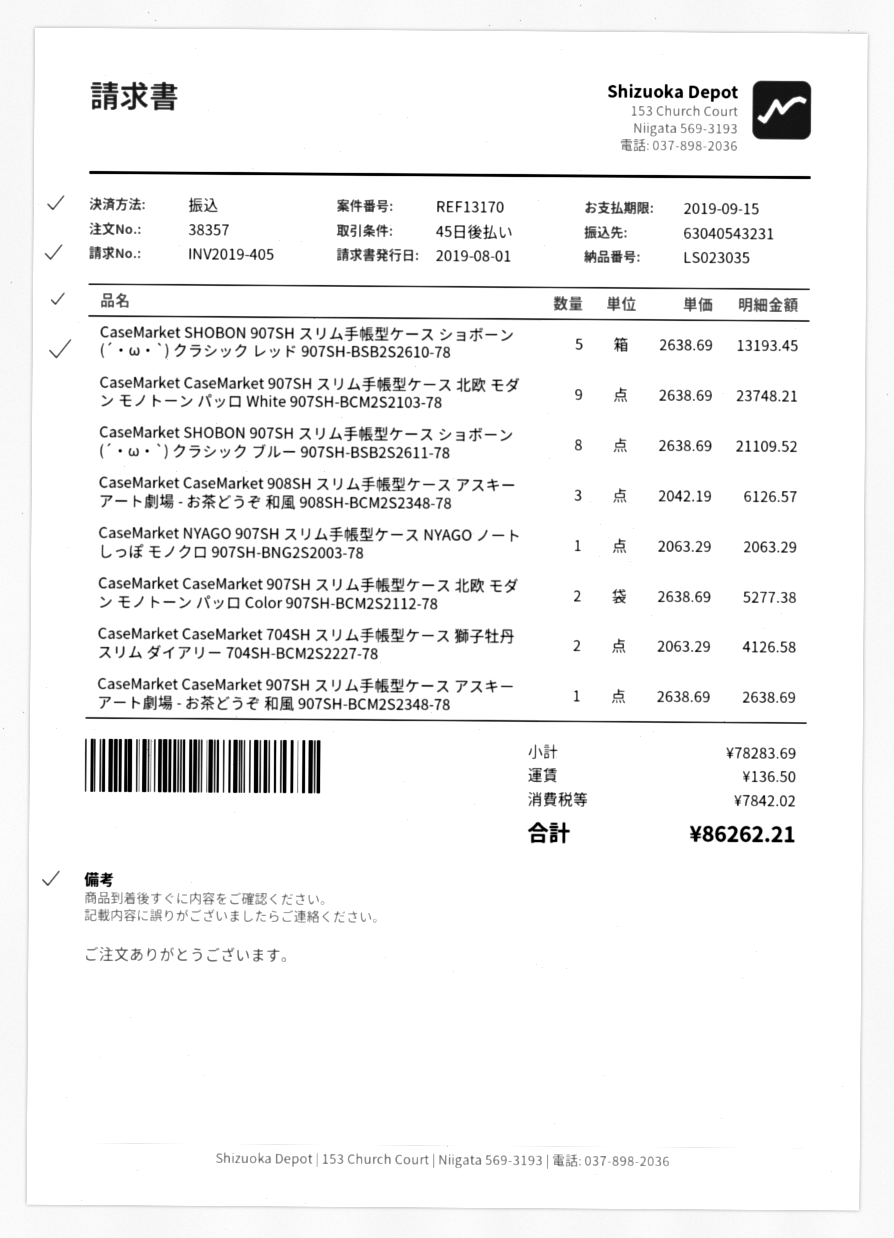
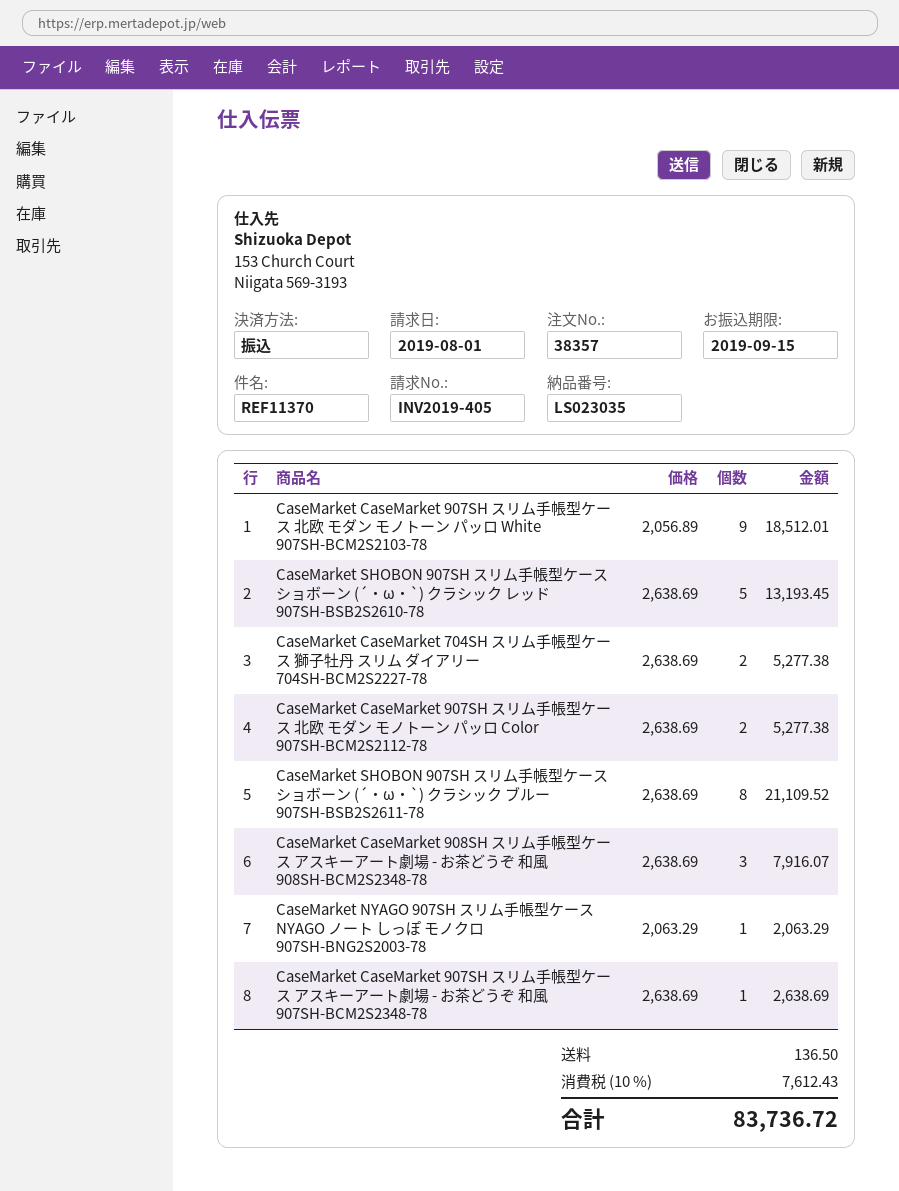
reference: REF13170 -> REF11370
CaseMarket CaseMarket 907SH スリム手帳型ケース 北欧 モダン モノトーン パッロ White 907SH-BCM2S2103-78: 9 x 2638.69 = 23748.21 -> 9 x 2056.89 = 18512.01
CaseMarket CaseMarket 908SH スリム手帳型ケース アスキーアート劇場 - お茶どうぞ 和風 908SH-BCM2S2348-78: 3 x 2042.19 = 6126.57 -> 3 x 2638.69 = 7916.07
CaseMarket CaseMarket 704SH スリム手帳型ケース 獅子牡丹 スリム ダイアリー 704SH-BCM2S2227-78: 2 x 2063.29 = 4126.58 -> 2 x 2638.69 = 5277.38
tax: 7842.02 -> 7612.43
total: 86262.21 -> 83736.72

